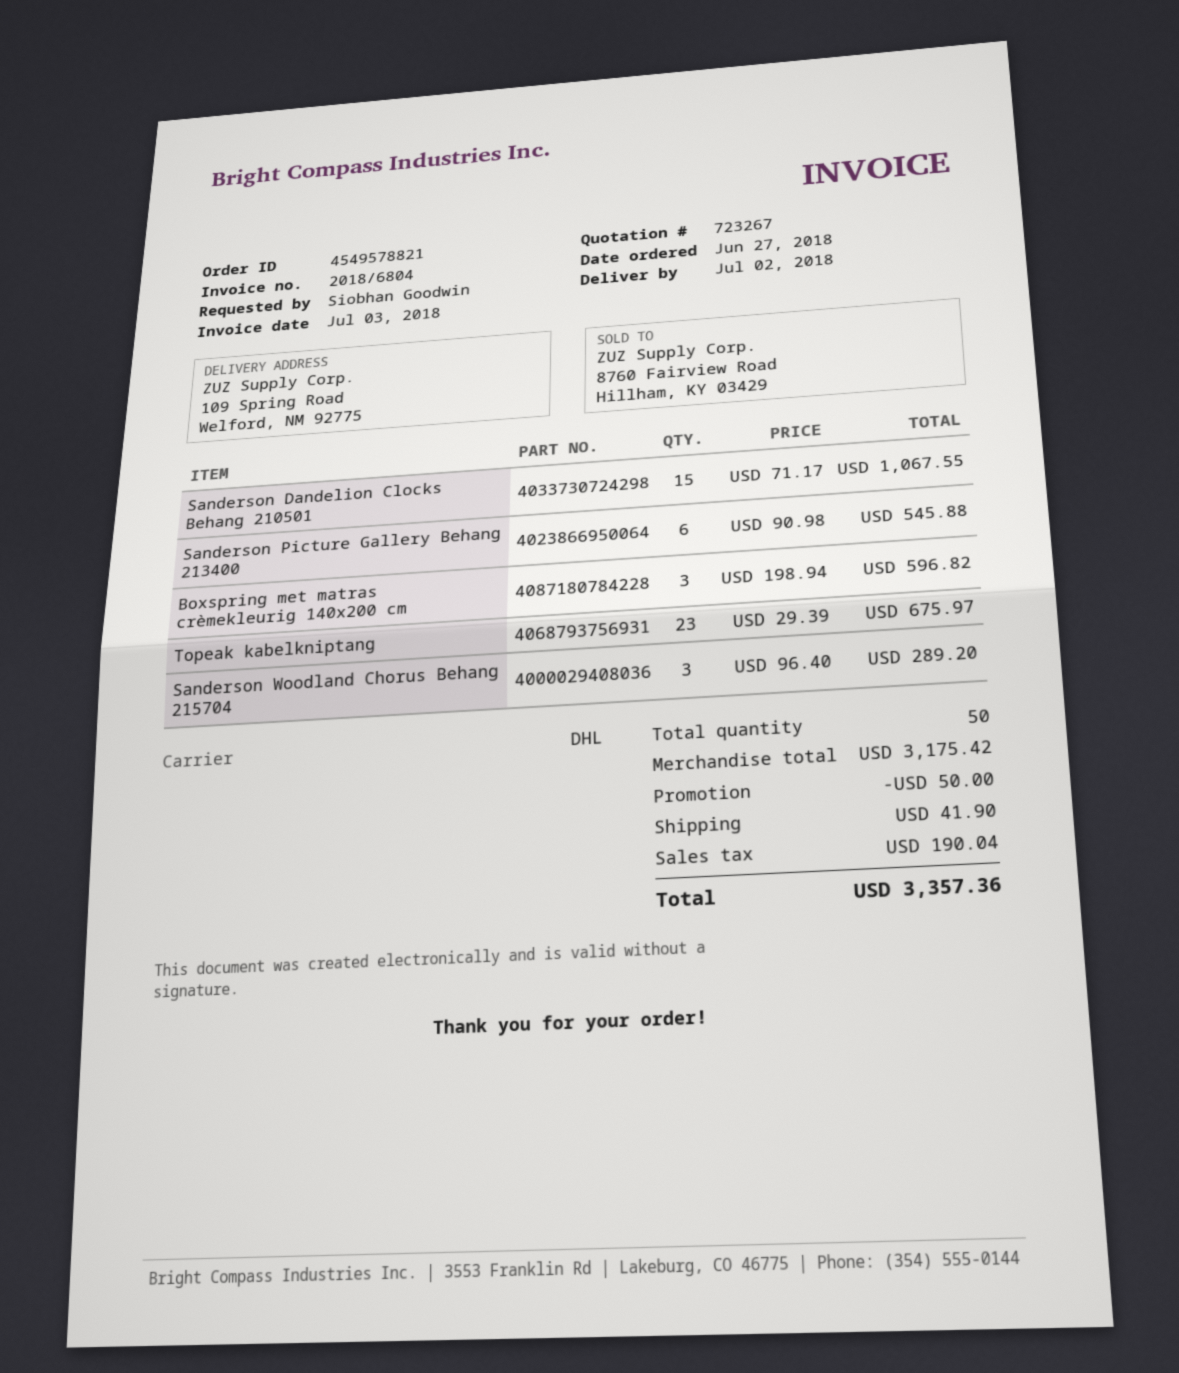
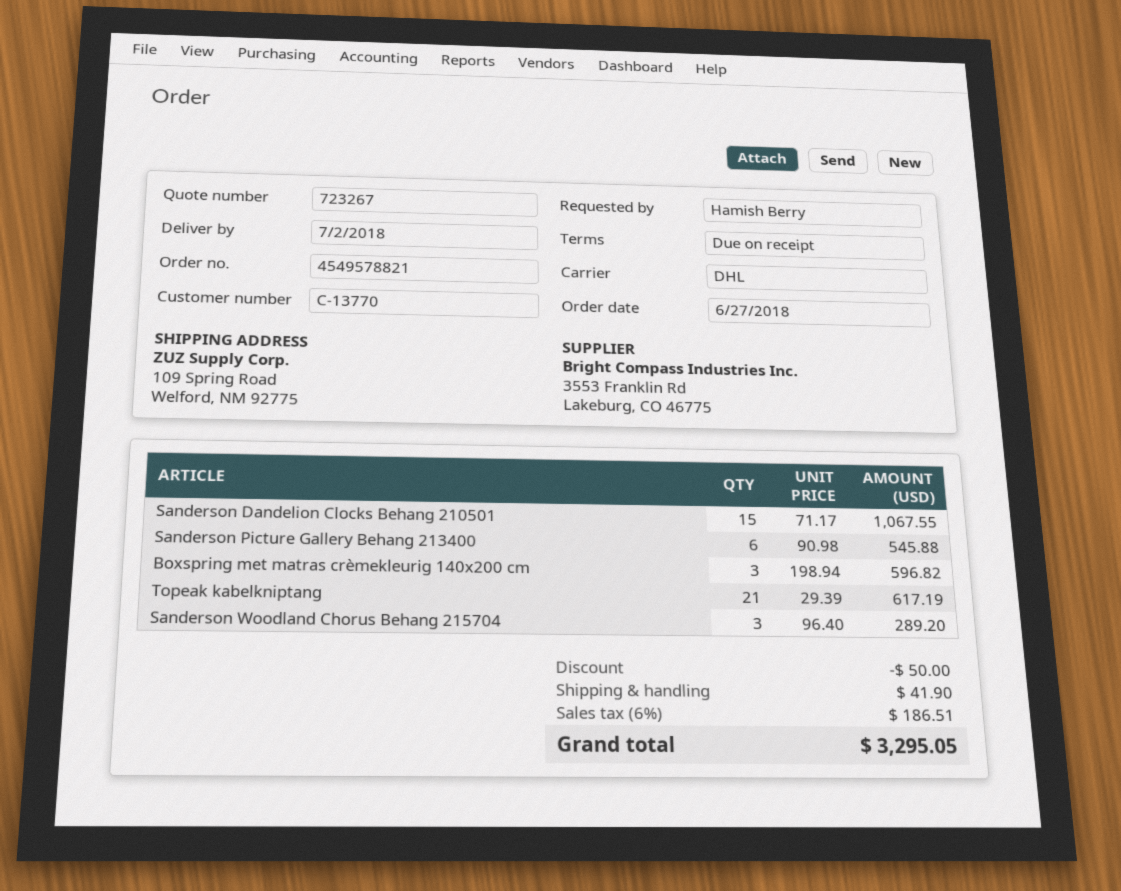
ordered by: Siobhan Goodwin -> Hamish Berry
Topeak kabelkniptang: 23 x 29.39 = 675.97 -> 21 x 29.39 = 617.19
tax: 190.04 -> 186.51
total: 3357.36 -> 3295.05

